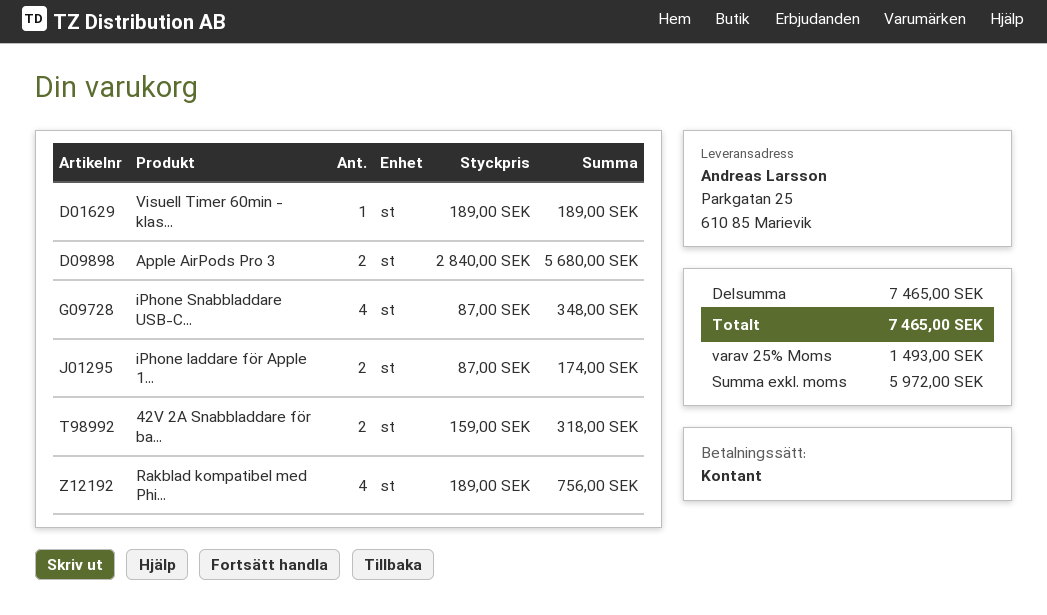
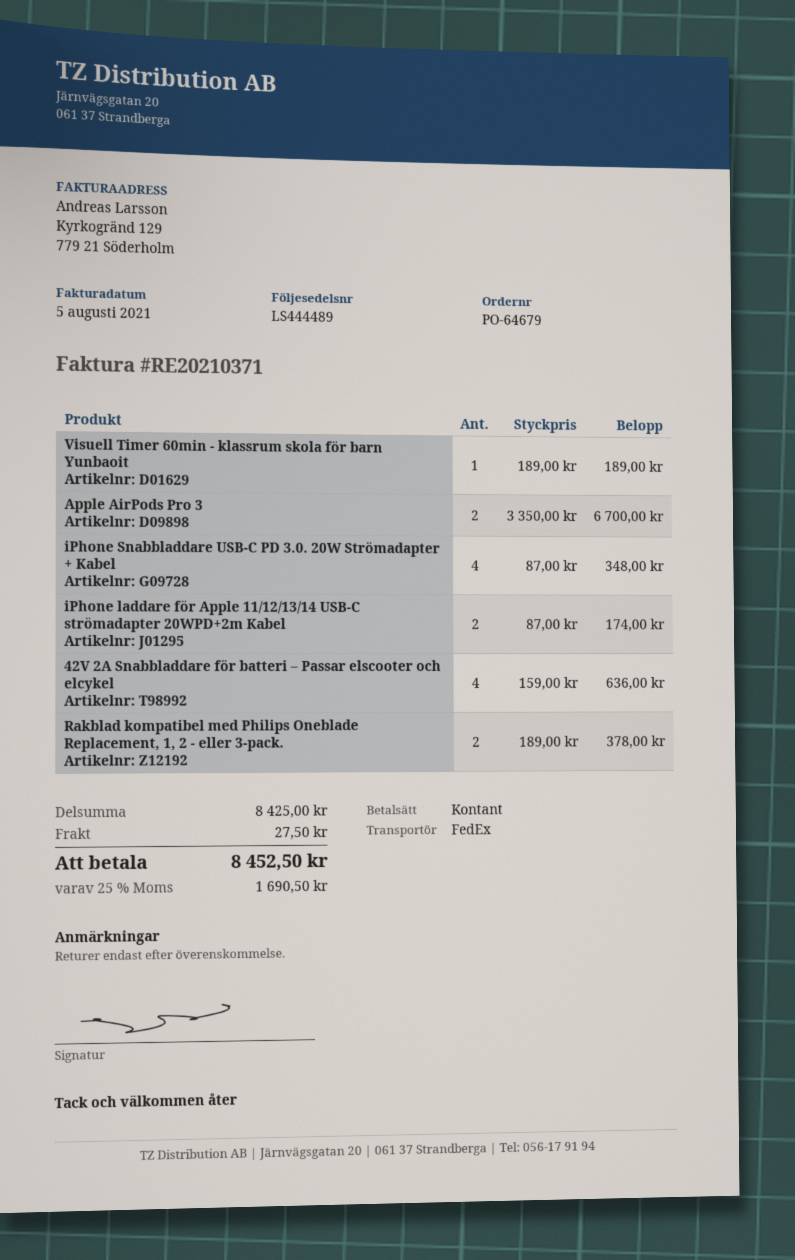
Apple AirPods Pro 3: 2 x 2840.00 = 5680.00 -> 2 x 3350.00 = 6700.00
42V 2A Snabbladdare för ba...: 2 x 159.00 = 318.00 -> 4 x 159.00 = 636.00
Rakblad kompatibel med Phi...: 4 x 189.00 = 756.00 -> 2 x 189.00 = 378.00
subtotal: 7465.00 -> 8425.00
shipping: none -> 27.50
tax: 25% = 1493.00 -> 25% = 1690.50
total: 7465.00 -> 8452.50

